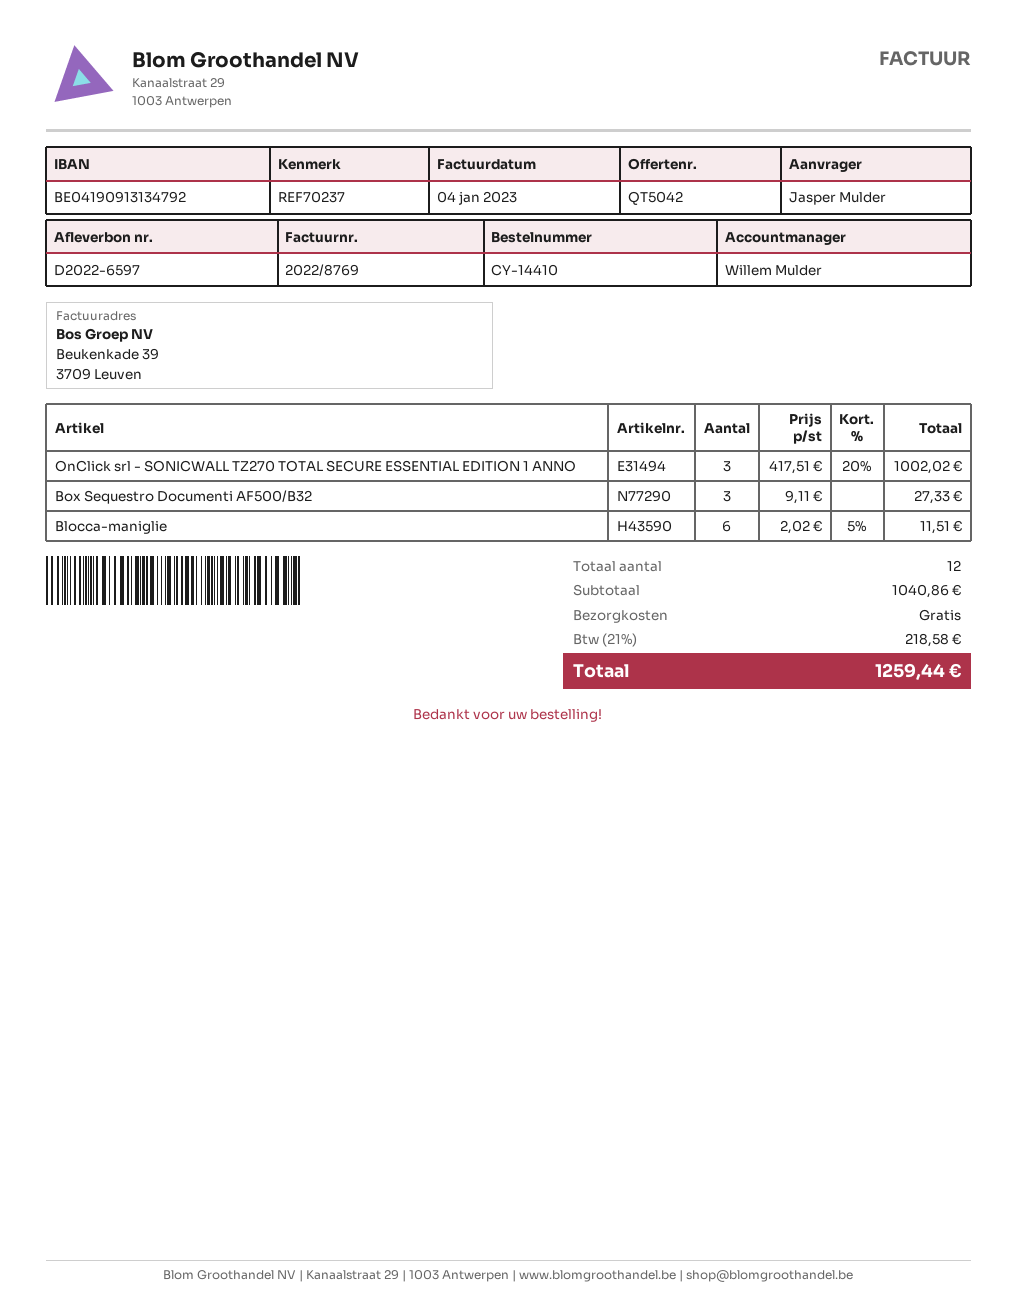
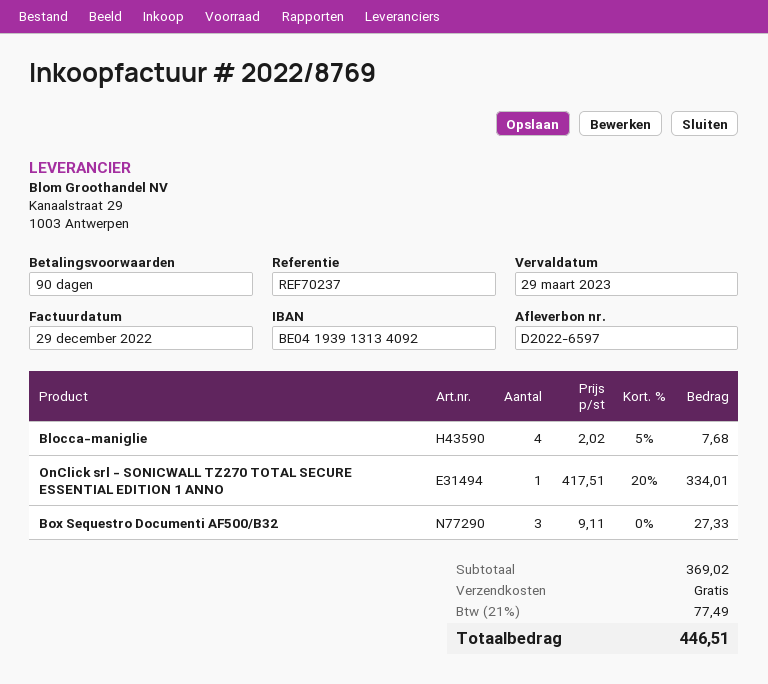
invoice date: 2023-01-04 -> 2022-12-29
bank account: BE04190913134792 -> BE04193913134092
OnClick srl - SONICWALL TZ270 TOTAL SECURE ESSENTIAL EDITION 1 ANNO: 3 x 417.51 - 20% = 1002.02 -> 1 x 417.51 - 20% = 334.01
Blocca-maniglie: 6 x 2.02 - 5% = 11.51 -> 4 x 2.02 - 5% = 7.68
subtotal: 1040.86 -> 369.02
tax: 21% = 218.58 -> 21% = 77.49
total: 1259.44 -> 446.51

